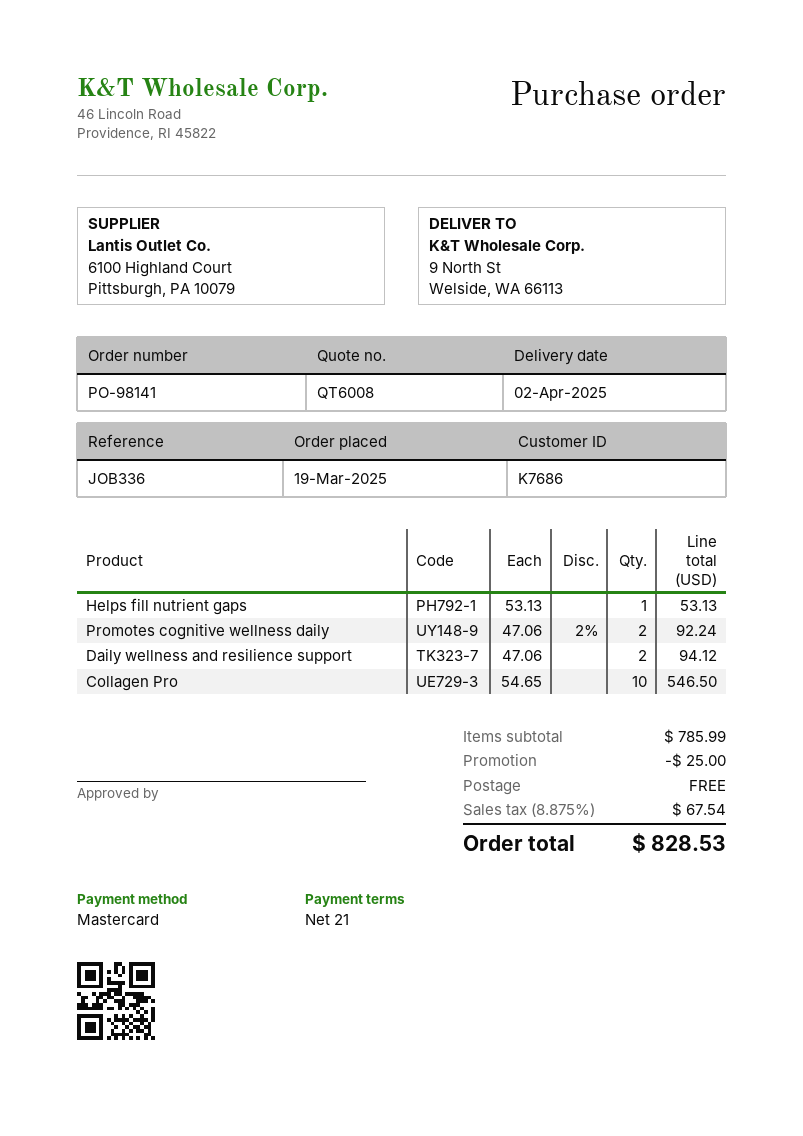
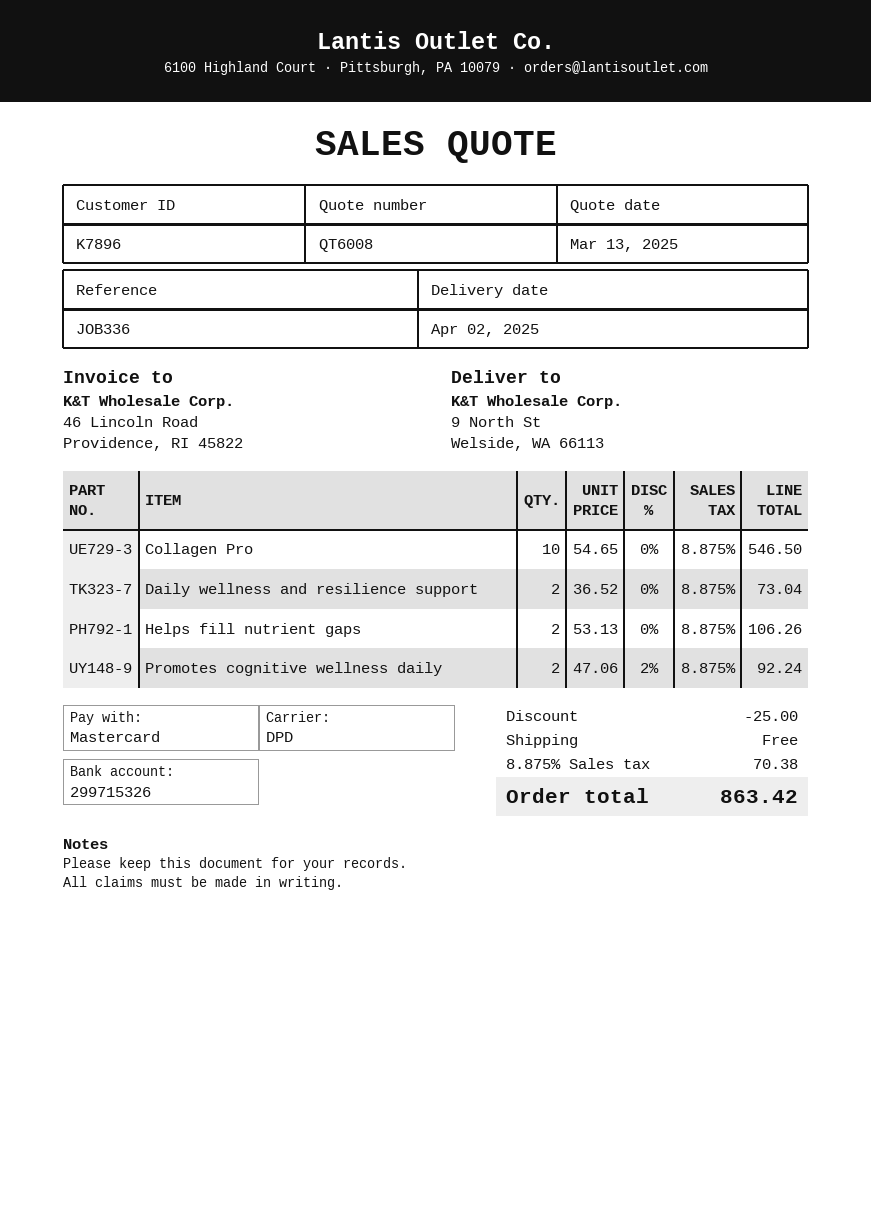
customer number: K7686 -> K7896
Helps fill nutrient gaps: 1 x 53.13 = 53.13 -> 2 x 53.13 = 106.26
Daily wellness and resilience support: 2 x 47.06 = 94.12 -> 2 x 36.52 = 73.04
tax: 8.875% = 67.54 -> 8.875% = 70.38
total: 828.53 -> 863.42

